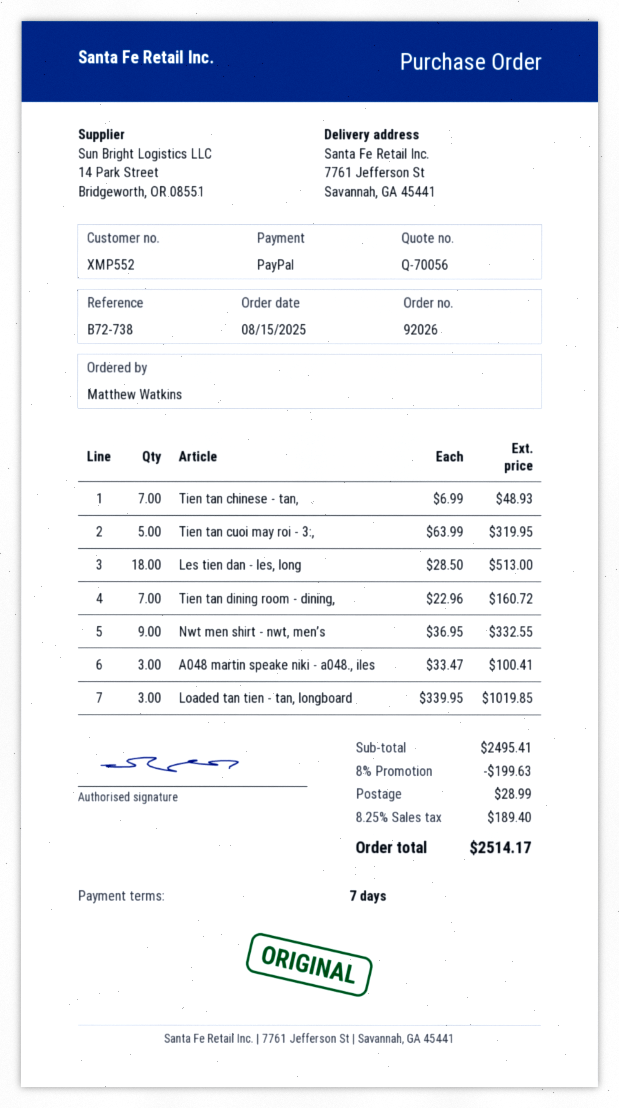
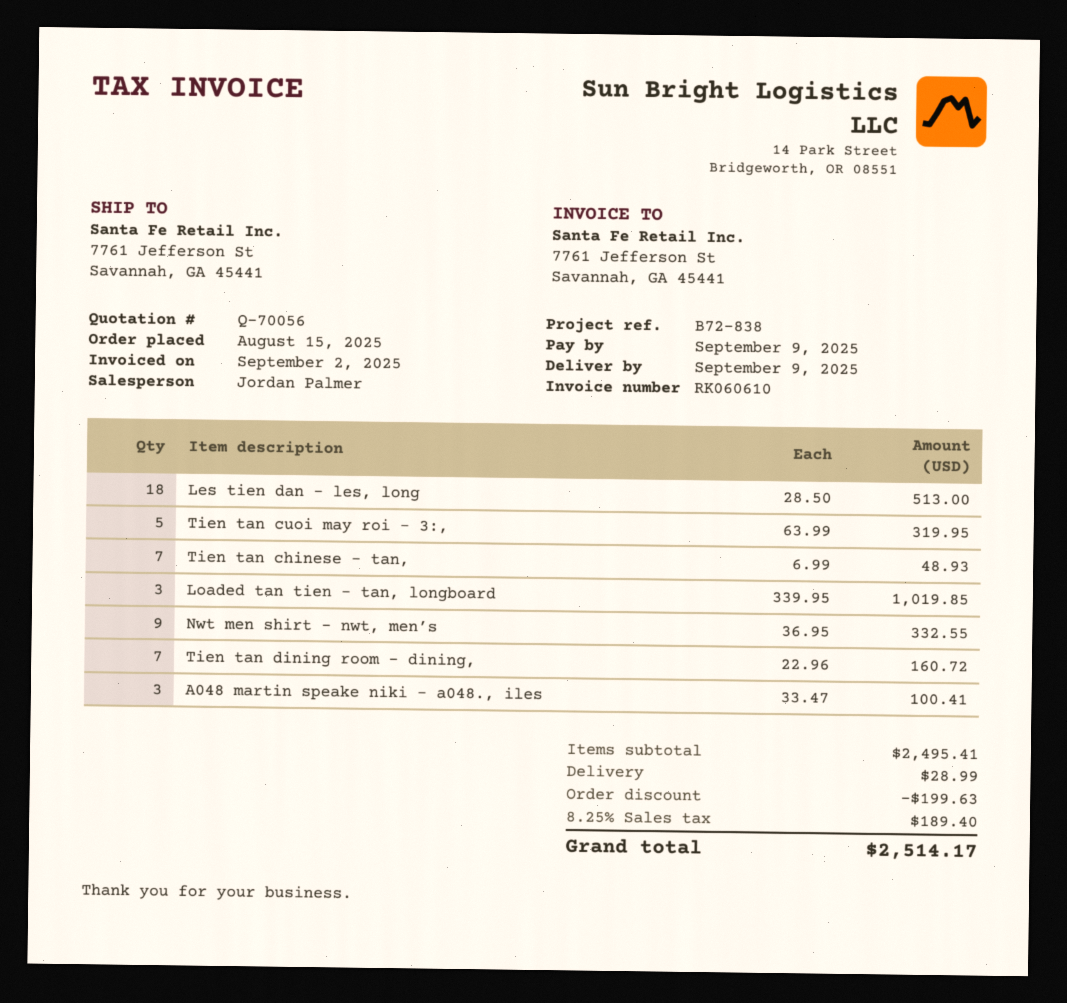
reference: B72-738 -> B72-838

